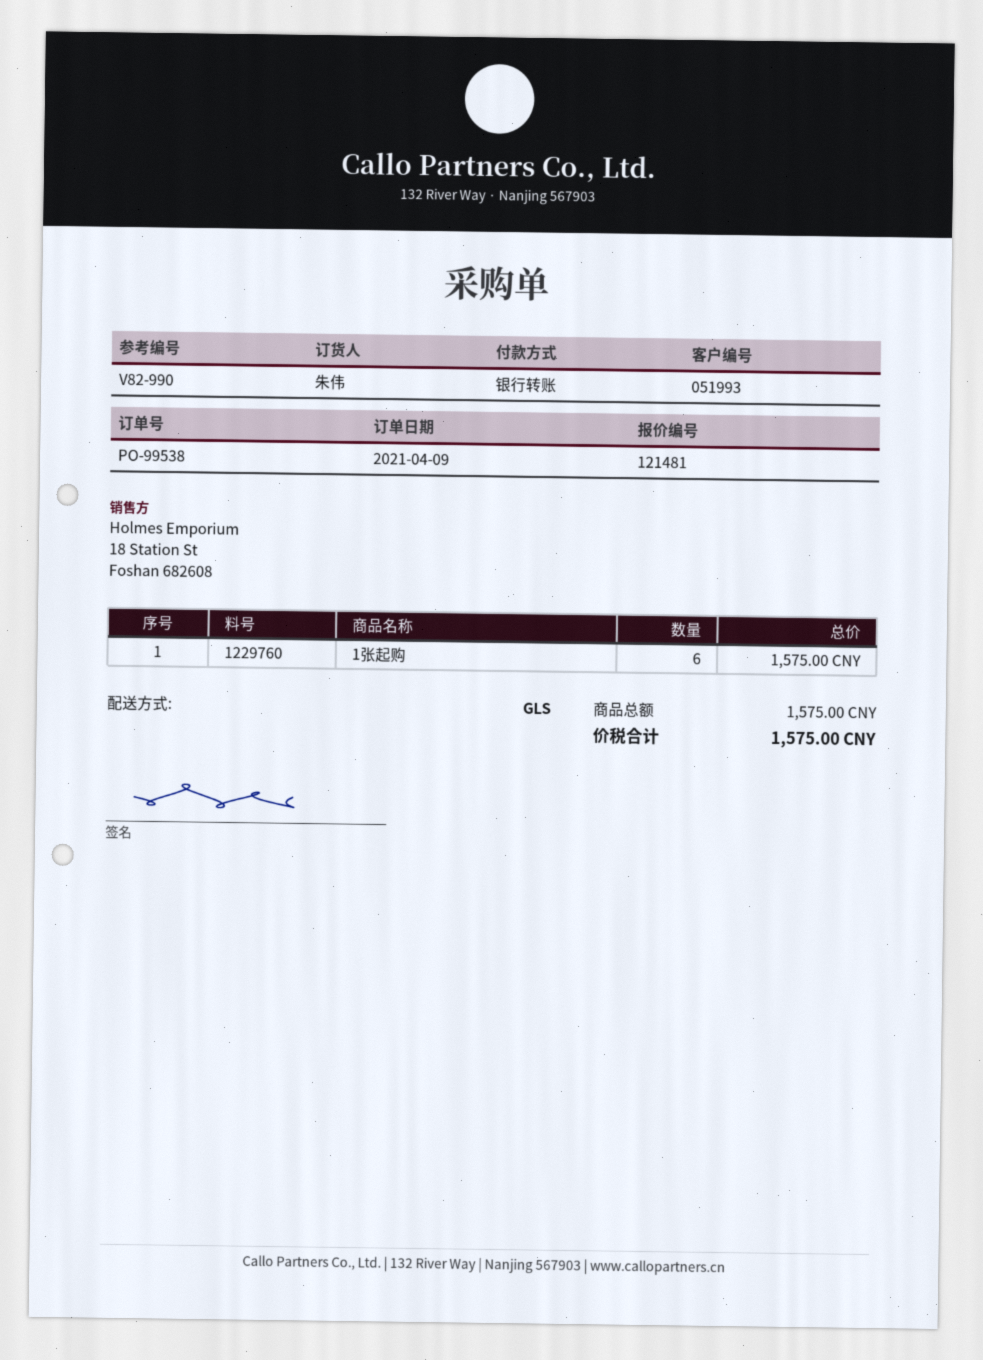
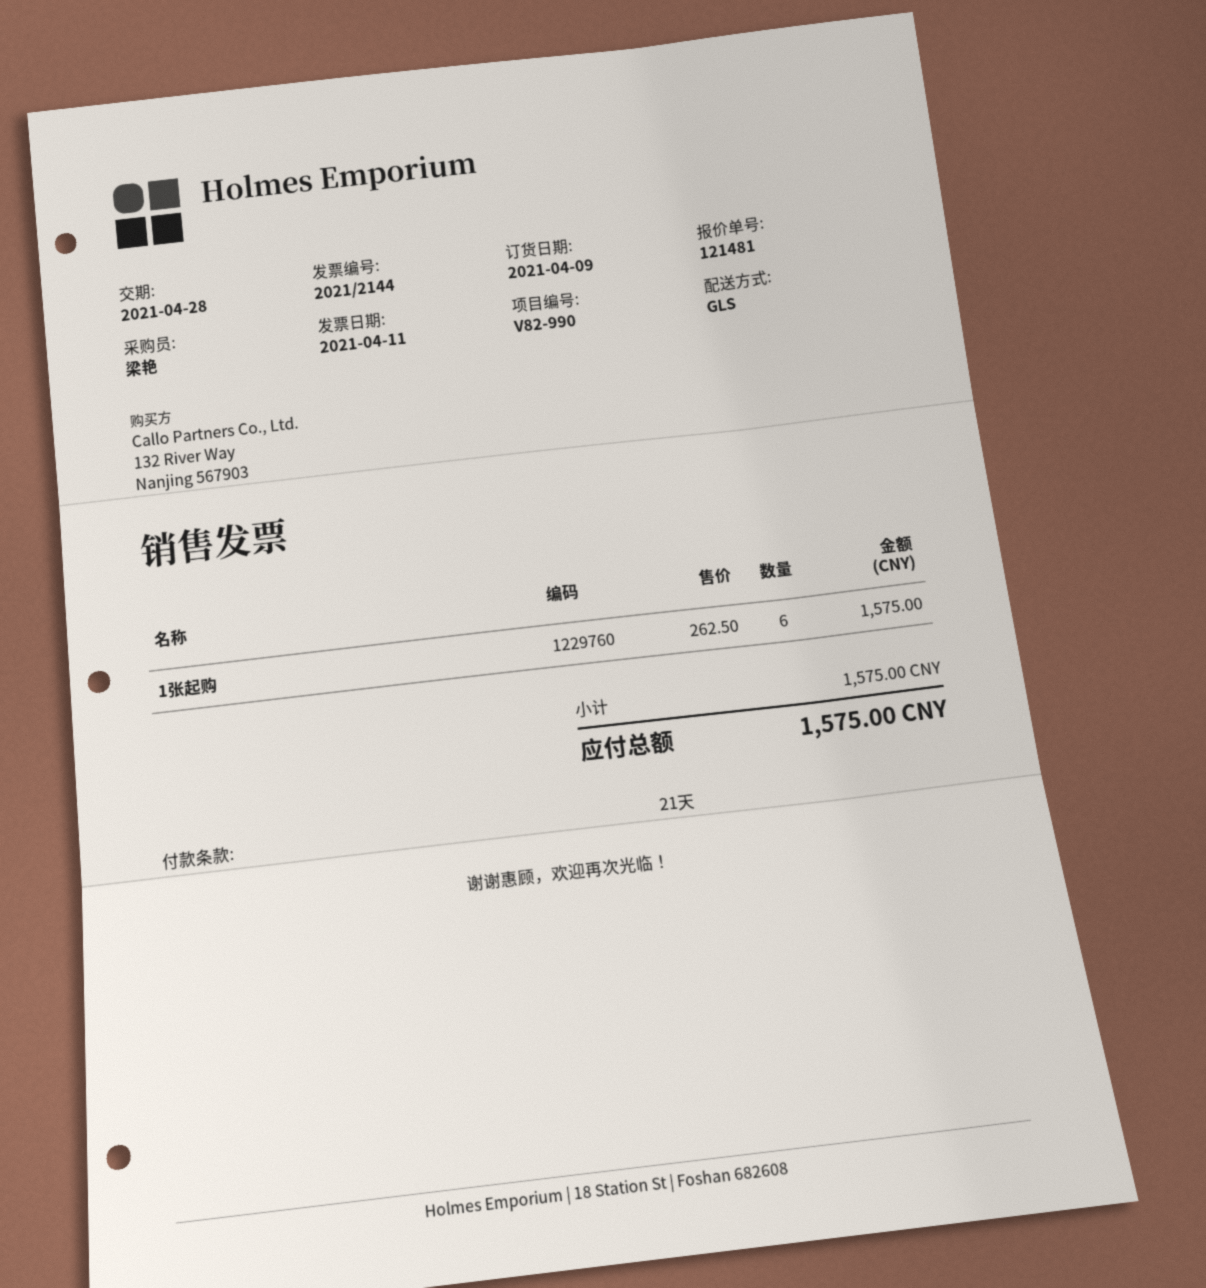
ordered by: 朱伟 -> 梁艳

